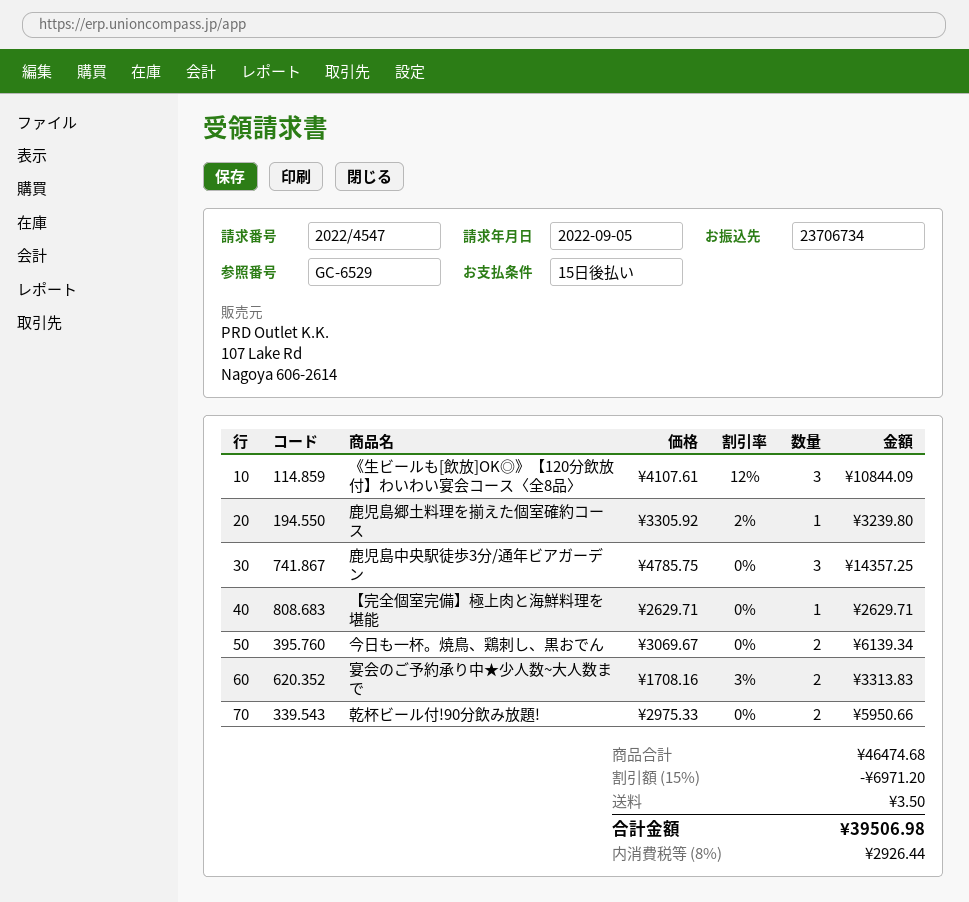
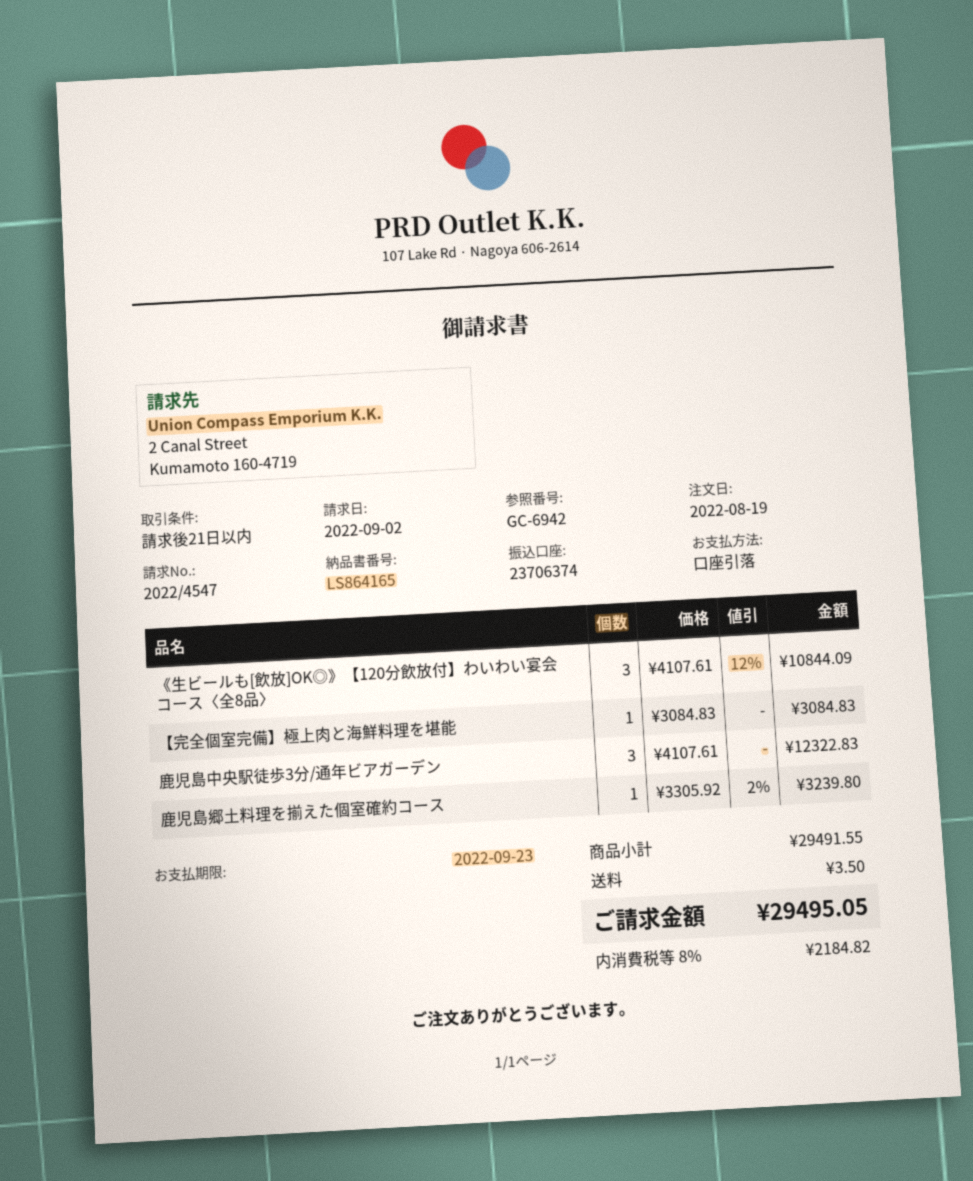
invoice date: 2022-09-05 -> 2022-09-02
payment terms: 15 days -> 21 days
reference: GC-6529 -> GC-6942
bank account: 23706734 -> 23706374
鹿児島中央駅徒歩3分/通年ビアガーデン: 3 x 4785.75 = 14357.25 -> 3 x 4107.61 = 12322.83
【完全個室完備】極上肉と海鮮料理を堪能: 1 x 2629.71 = 2629.71 -> 1 x 3084.83 = 3084.83
今日も一杯。焼鳥、鶏刺し、黒おでん: 2 x 3069.67 = 6139.34 -> none
宴会のご予約承り中★少人数~大人数まで: 2 x 1708.16 - 3% = 3313.83 -> none
乾杯ビール付!90分飲み放題!: 2 x 2975.33 = 5950.66 -> none
subtotal: 46474.68 -> 29491.55
discount: 15% = 6971.20 -> none
tax: 8% = 2926.44 -> 8% = 2184.82
total: 39506.98 -> 29495.05

